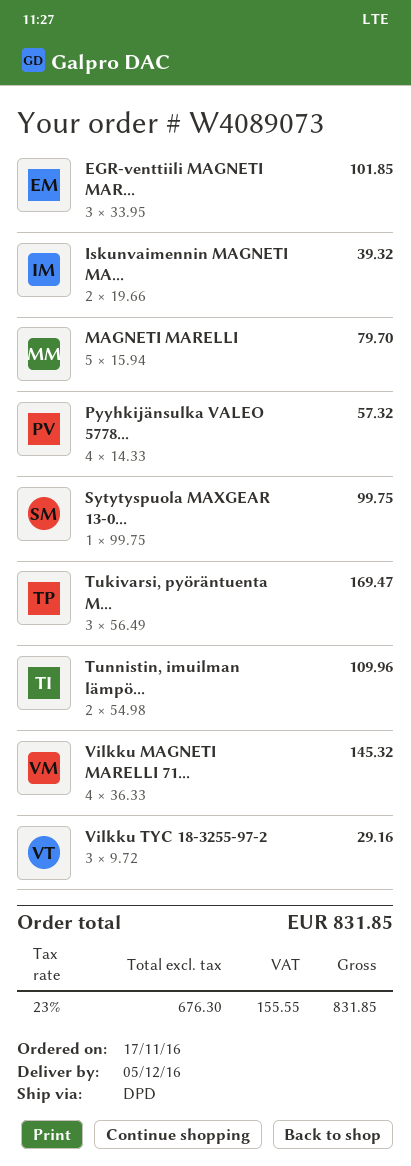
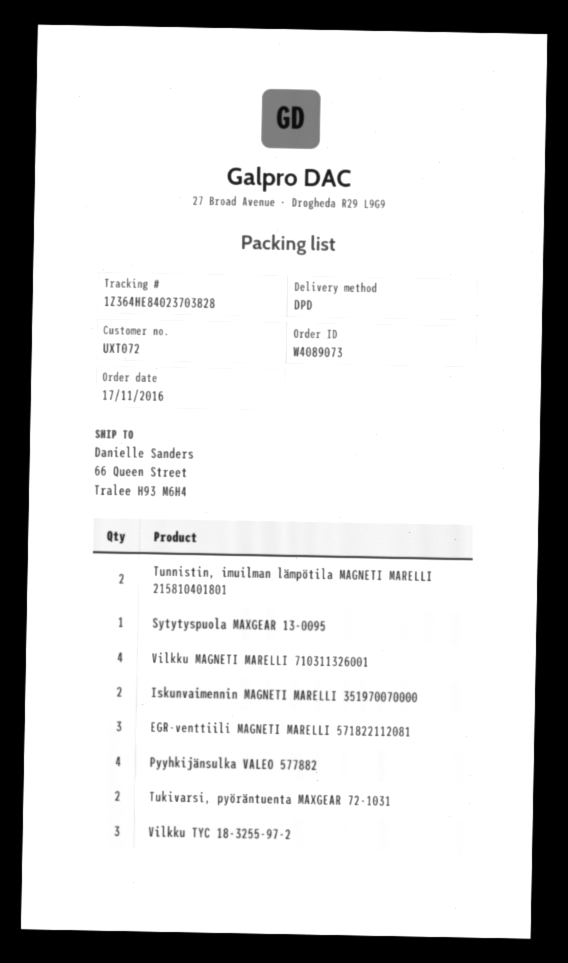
MAGNETI MARELLI: 5 -> none
Tukivarsi, pyöräntuenta M...: 3 -> 2

